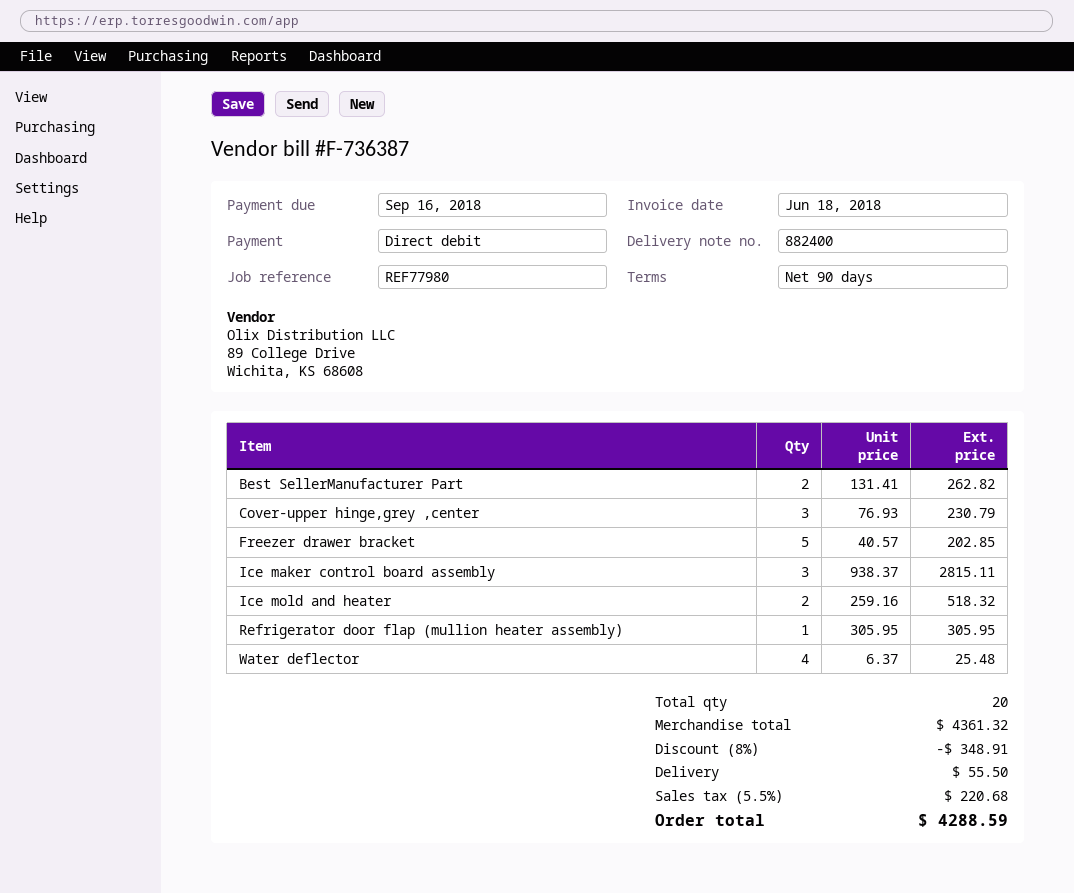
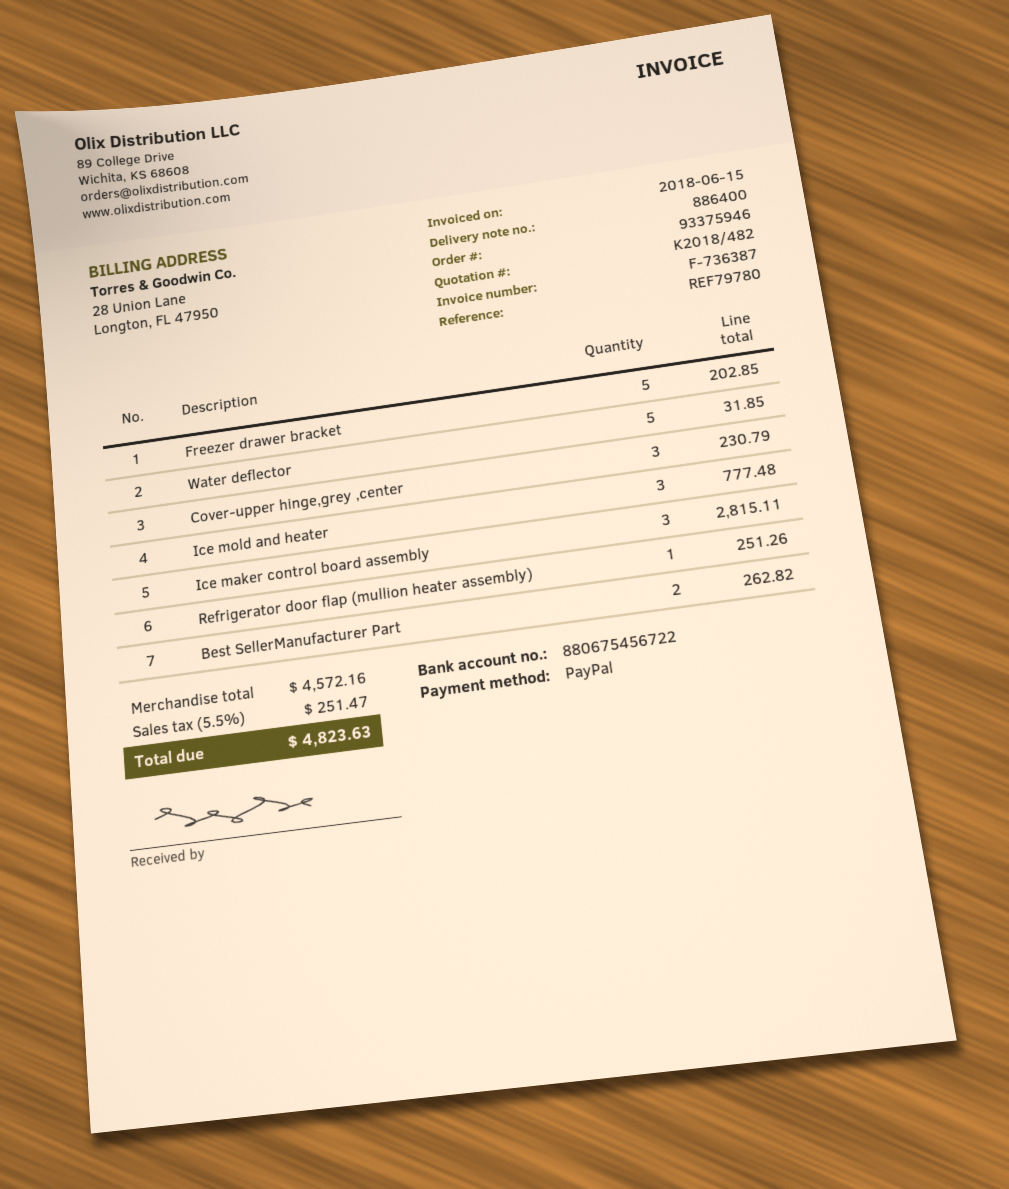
delivery note number: 882400 -> 886400
invoice date: 2018-06-18 -> 2018-06-15
reference: REF77980 -> REF79780
payment method: direct debit -> PayPal
Ice mold and heater: 2 for 518.32 -> 3 for 777.48
Refrigerator door flap (mullion heater assembly): 1 for 305.95 -> 1 for 251.26
Water deflector: 4 for 25.48 -> 5 for 31.85
subtotal: 4361.32 -> 4572.16
discount: 8% = 348.91 -> none
shipping: 55.50 -> none
tax: 5.5% = 220.68 -> 5.5% = 251.47
total: 4288.59 -> 4823.63

